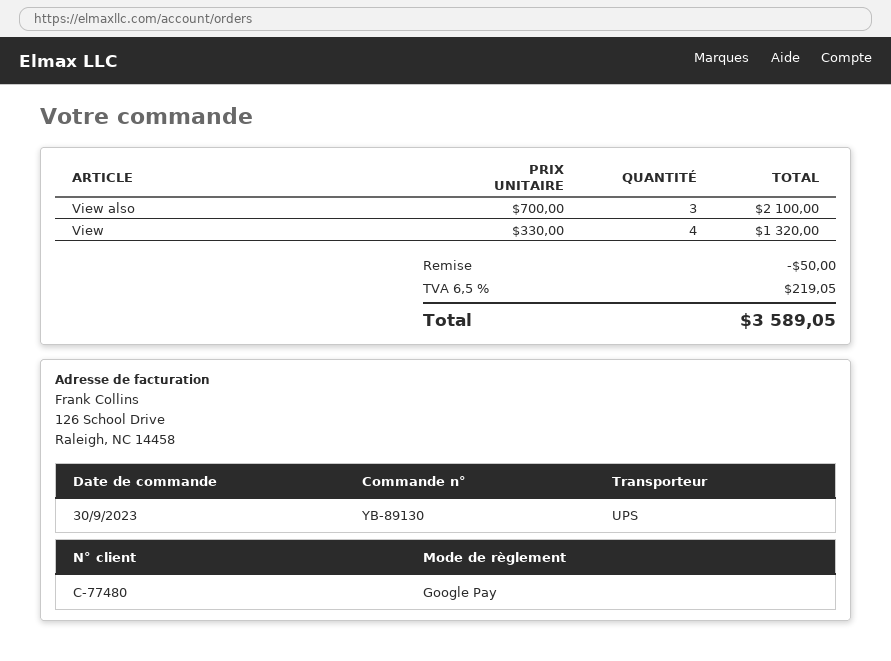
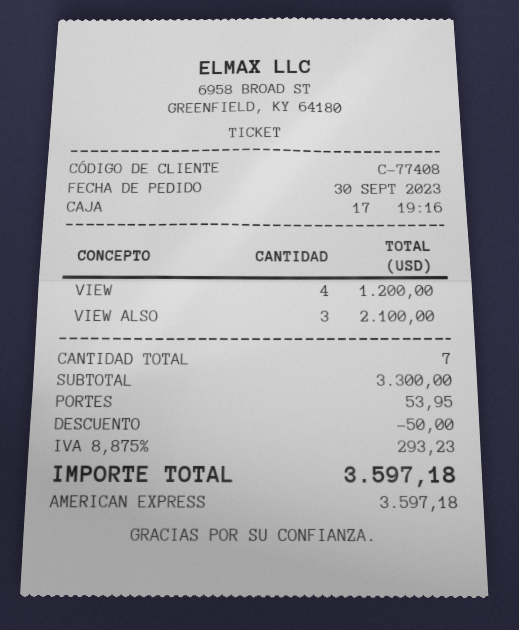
customer number: C-77480 -> C-77408
payment method: Google Pay -> American Express
View: 4 for 1320.00 -> 4 for 1200.00
shipping: none -> 53.95
tax: 6.5% = 219.05 -> 8.875% = 293.23
total: 3589.05 -> 3597.18

